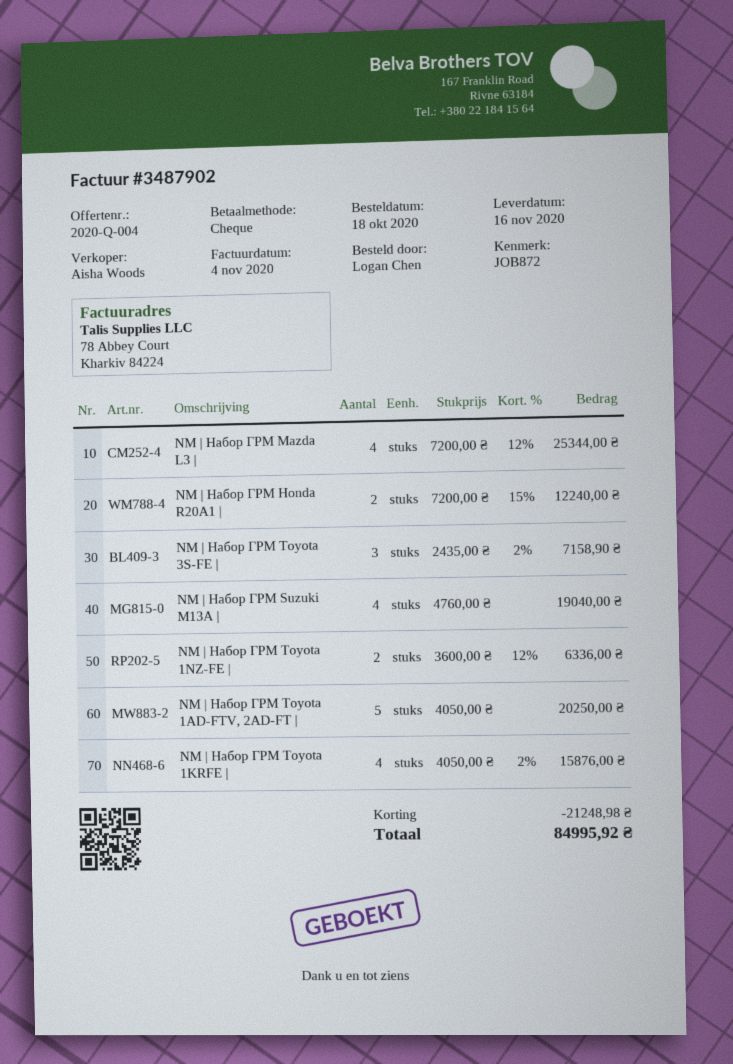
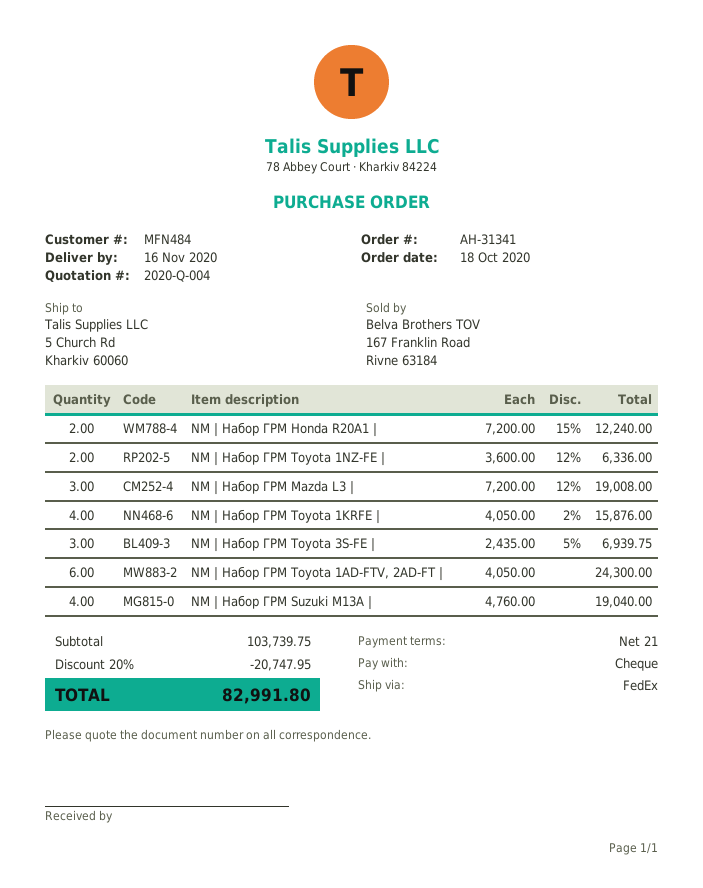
NM | Набор ГРМ Mazda L3 |: 4 x 7200.00 - 12% = 25344.00 -> 3 x 7200.00 - 12% = 19008.00
NM | Набор ГРМ Toyota 3S-FE |: 3 x 2435.00 - 2% = 7158.90 -> 3 x 2435.00 - 5% = 6939.75
NM | Набор ГРМ Toyota 1AD-FTV, 2AD-FT |: 5 x 4050.00 = 20250.00 -> 6 x 4050.00 = 24300.00
discount: 21248.98 -> 20747.95
total: 84995.92 -> 82991.80

